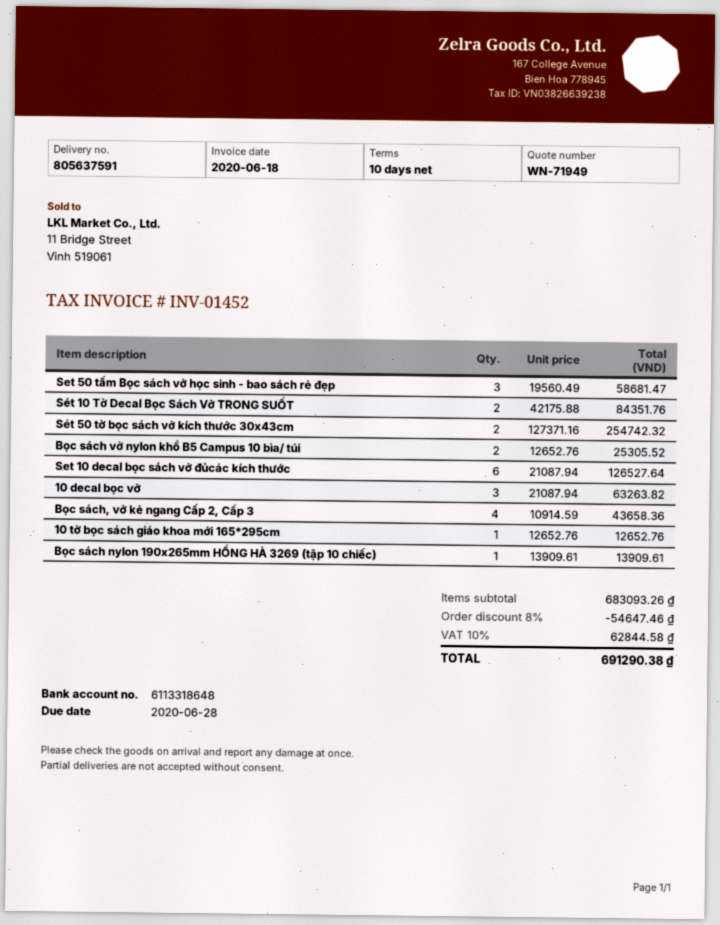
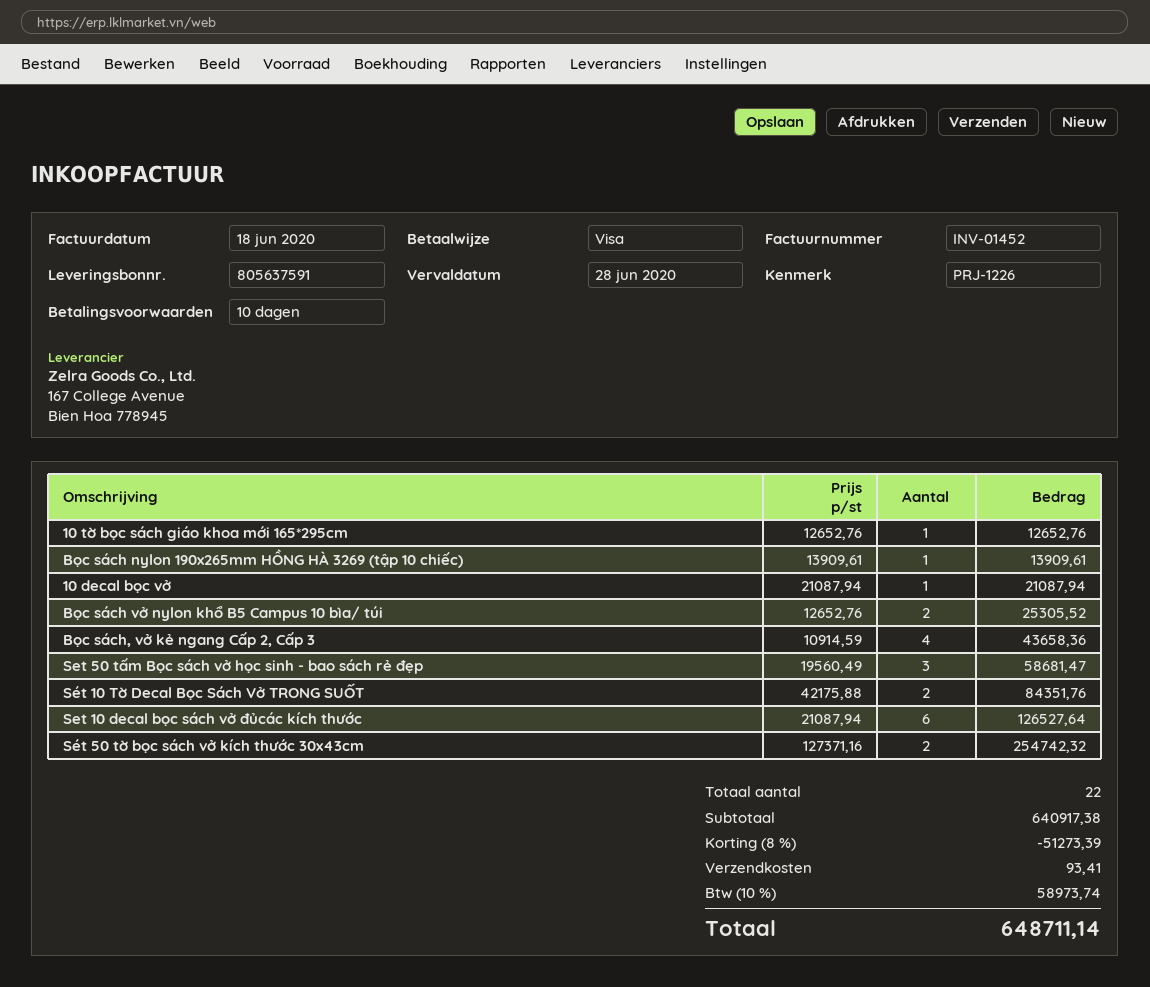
10 decal bọc vở: 3 x 21087.94 = 63263.82 -> 1 x 21087.94 = 21087.94
subtotal: 683093.26 -> 640917.38
discount: 8% = 54647.46 -> 8% = 51273.39
shipping: none -> 93.41
tax: 10% = 62844.58 -> 10% = 58973.74
total: 691290.38 -> 648711.14

